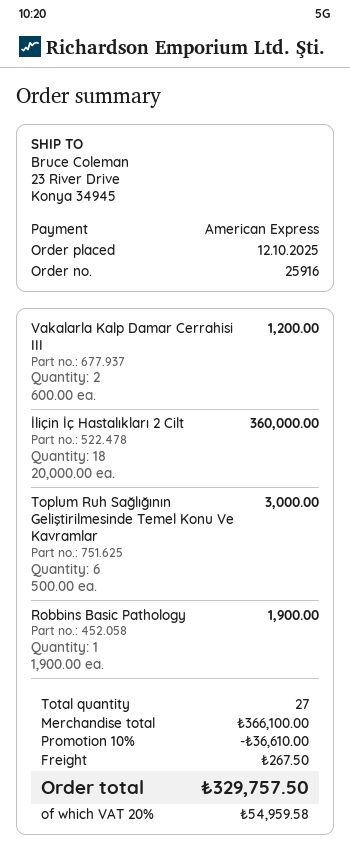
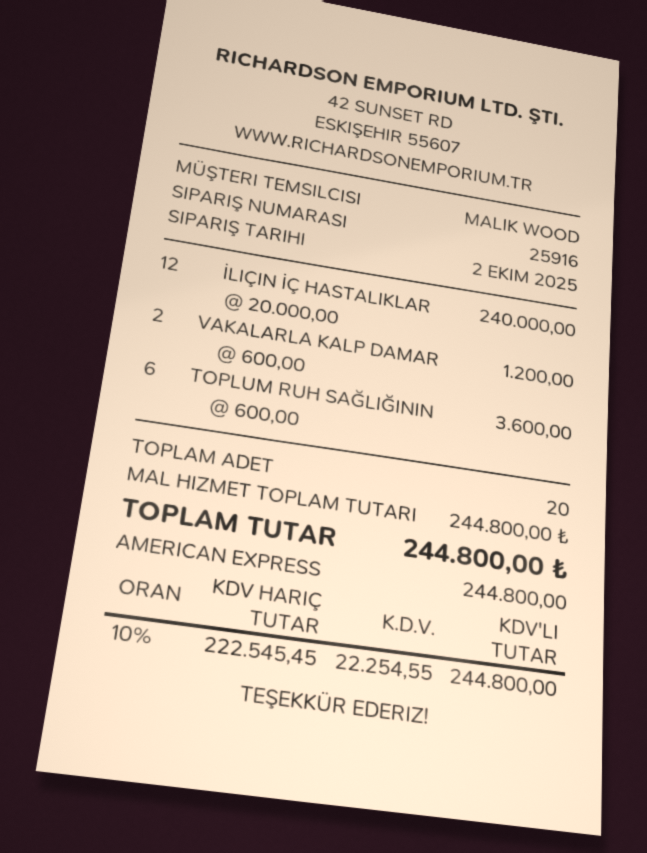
order date: 2025-10-12 -> 2025-10-02
İliçin İç Hastalıkları 2 Cilt: 18 x 20000.00 = 360000.00 -> 12 x 20000.00 = 240000.00
Toplum Ruh Sağlığının Geliştirilmesinde Temel Konu Ve Kavramlar: 6 x 500.00 = 3000.00 -> 6 x 600.00 = 3600.00
Robbins Basic Pathology: 1 x 1900.00 = 1900.00 -> none
total quantity: 27 -> 20
subtotal: 366100.00 -> 244800.00
discount: 10% = 36610.00 -> none
shipping: 267.50 -> none
tax: 20% = 54959.58 -> 10% = 22254.55
total: 329757.50 -> 244800.00

